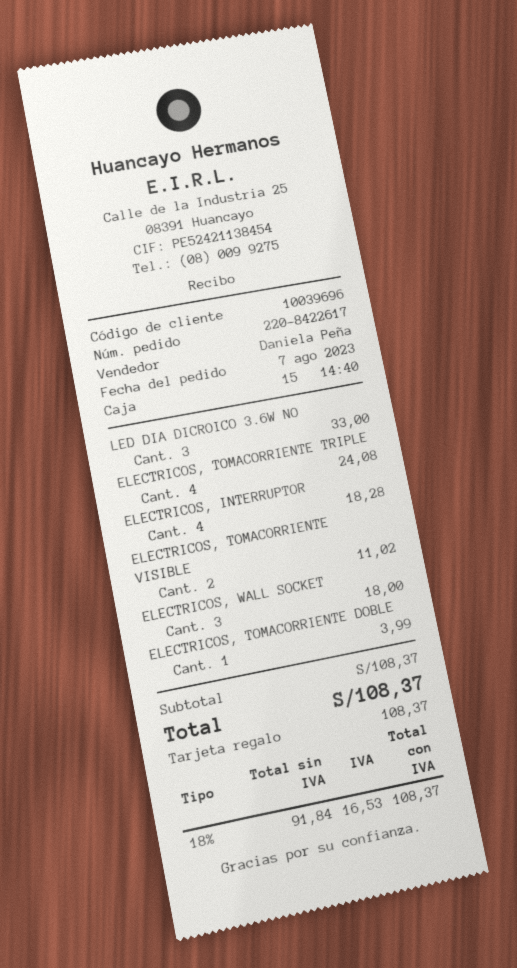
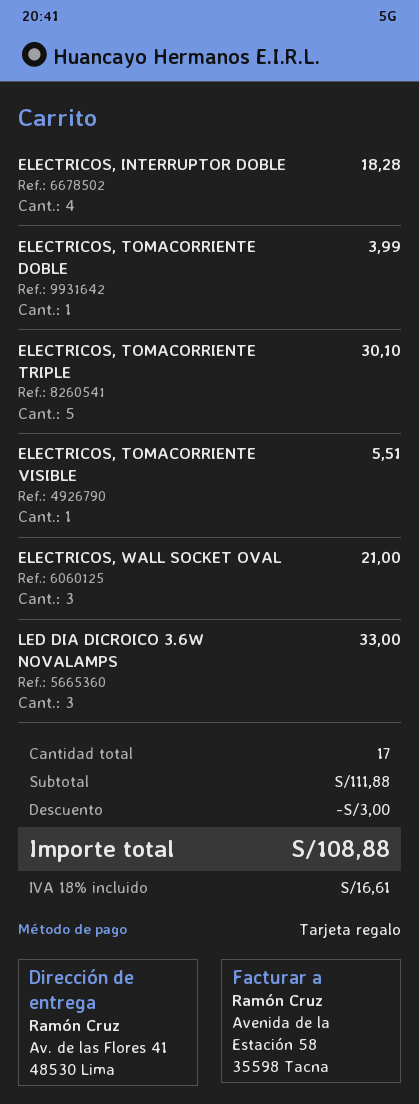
ELECTRICOS, TOMACORRIENTE TRIPLE: 4 for 24.08 -> 5 for 30.10
ELECTRICOS, TOMACORRIENTE VISIBLE: 2 for 11.02 -> 1 for 5.51
ELECTRICOS, WALL SOCKET: 3 for 18.00 -> 3 for 21.00
subtotal: 108.37 -> 111.88
discount: none -> 3.00
tax: 18% = 16.53 -> 18% = 16.61
total: 108.37 -> 108.88

